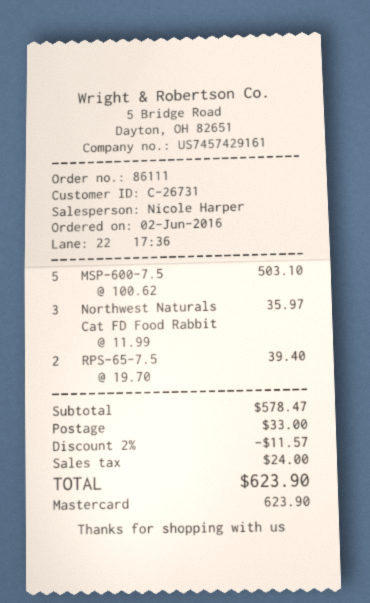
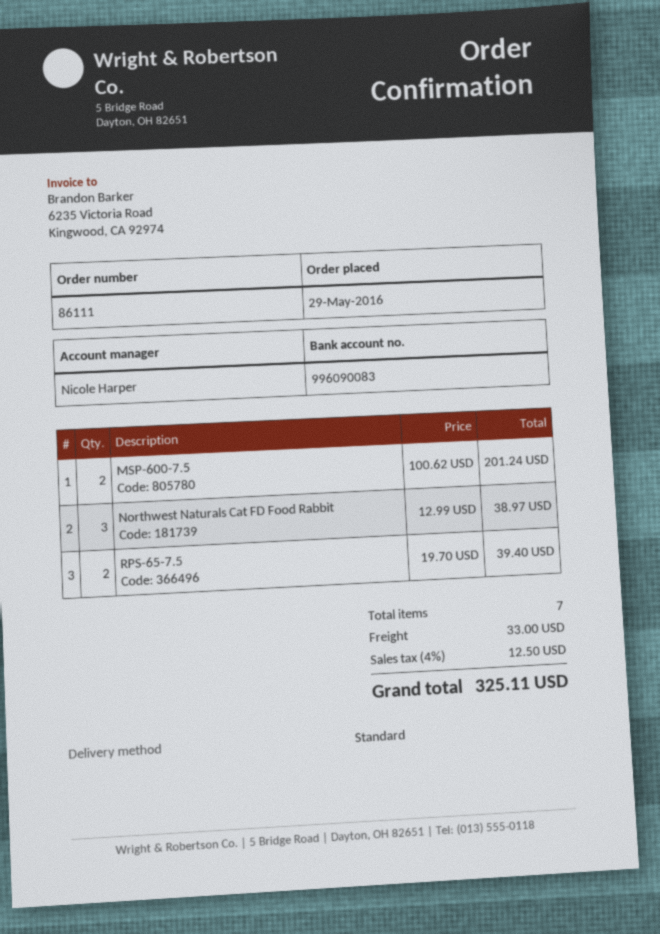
order date: 2016-06-02 -> 2016-05-29
MSP-600-7.5: 5 x 100.62 = 503.10 -> 2 x 100.62 = 201.24
Northwest Naturals Cat FD Food Rabbit: 3 x 11.99 = 35.97 -> 3 x 12.99 = 38.97
discount: 2% = 11.57 -> none
tax: 24.00 -> 12.50
total: 623.90 -> 325.11

